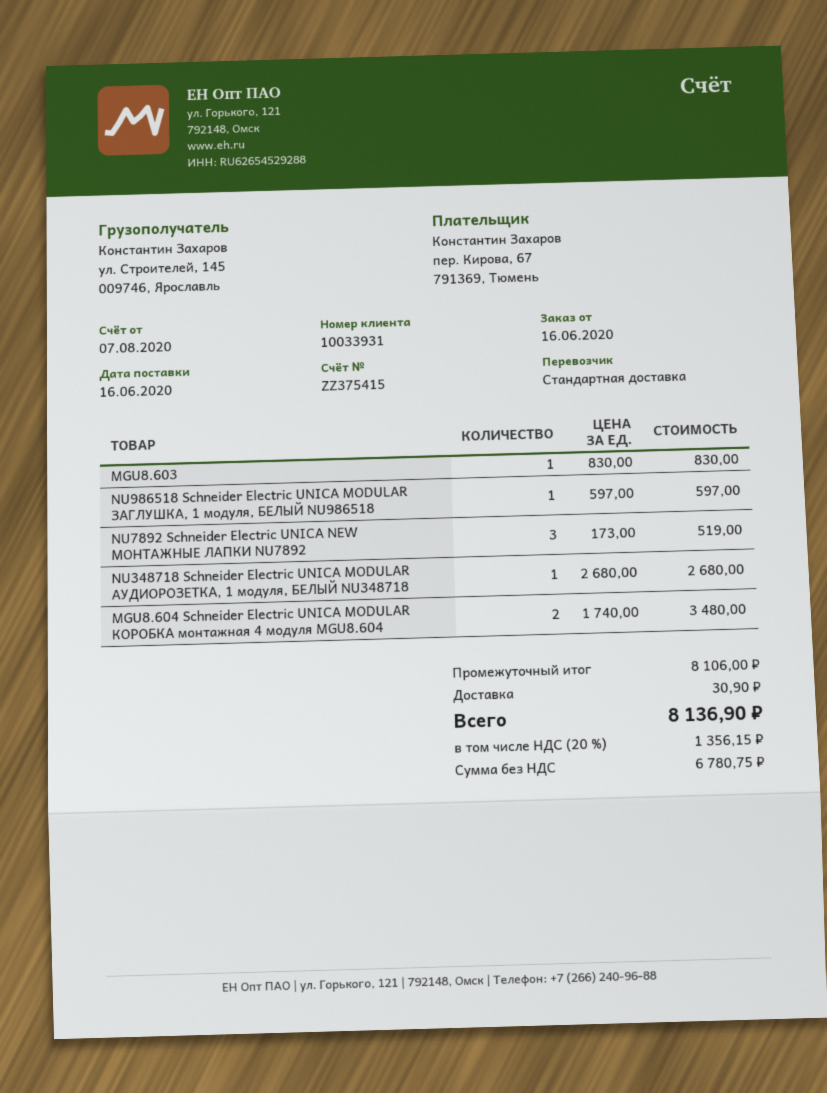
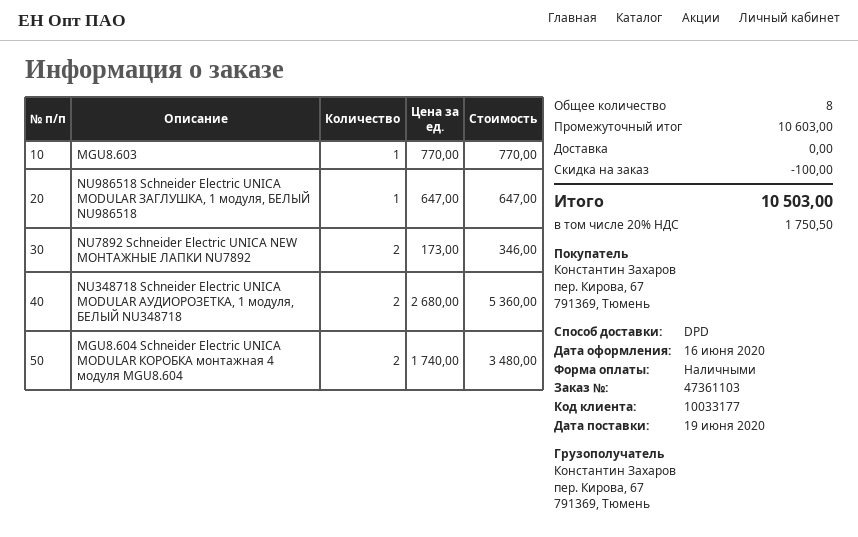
delivery date: 2020-06-16 -> 2020-06-19
customer number: 10033931 -> 10033177
shipping method: standard -> DPD
ship to: ул. Строителей, 145, 009746, Ярославль -> пер. Кирова, 67, 791369, Тюмень
MGU8.603: 1 x 830.00 = 830.00 -> 1 x 770.00 = 770.00
NU986518 Schneider Electric UNICA MODULAR ЗАГЛУШКА, 1 модуля, БЕЛЫЙ NU986518: 1 x 597.00 = 597.00 -> 1 x 647.00 = 647.00
NU7892 Schneider Electric UNICA NEW МОНТАЖНЫЕ ЛАПКИ NU7892: 3 x 173.00 = 519.00 -> 2 x 173.00 = 346.00
NU348718 Schneider Electric UNICA MODULAR АУДИОРОЗЕТКА, 1 модуля, БЕЛЫЙ NU348718: 1 x 2680.00 = 2680.00 -> 2 x 2680.00 = 5360.00
subtotal: 8106.00 -> 10603.00
discount: none -> 100.00
shipping: 30.90 -> 0.00
tax: 20% = 1356.15 -> 20% = 1750.50
total: 8136.90 -> 10503.00

